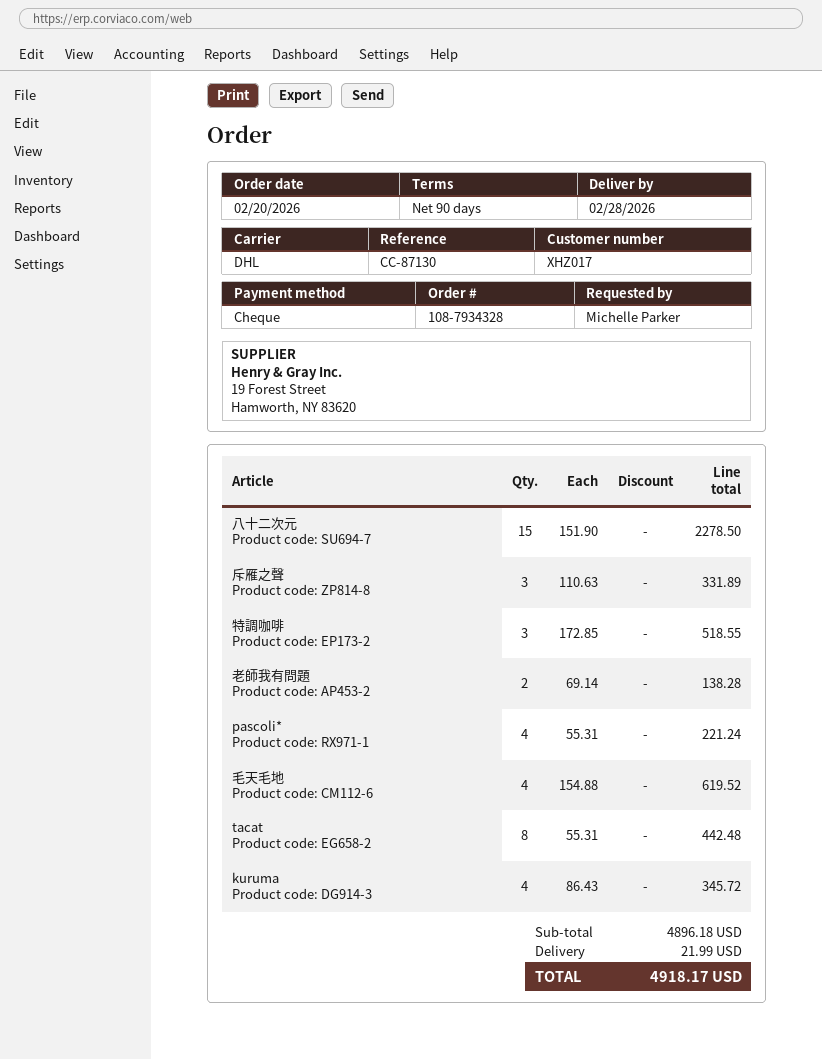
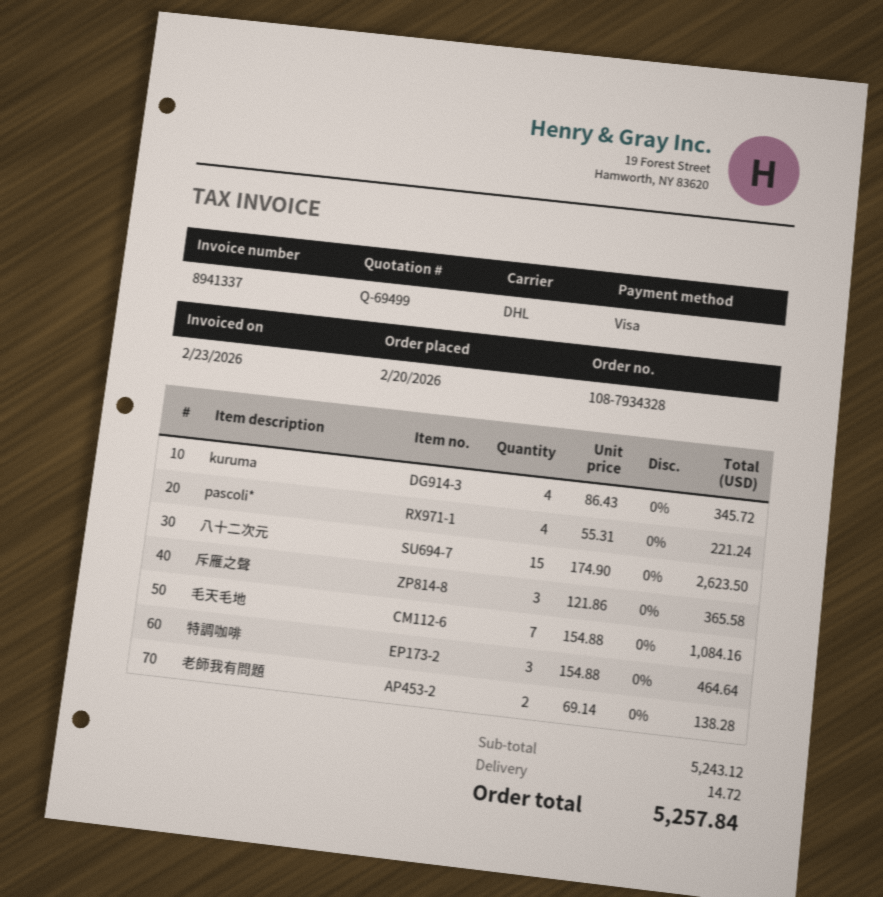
payment method: cheque -> Visa
八十二次元: 15 x 151.90 = 2278.50 -> 15 x 174.90 = 2623.50
斥雁之聲: 3 x 110.63 = 331.89 -> 3 x 121.86 = 365.58
特調咖啡: 3 x 172.85 = 518.55 -> 3 x 154.88 = 464.64
毛天毛地: 4 x 154.88 = 619.52 -> 7 x 154.88 = 1084.16
tacat: 8 x 55.31 = 442.48 -> none
subtotal: 4896.18 -> 5243.12
shipping: 21.99 -> 14.72
total: 4918.17 -> 5257.84

